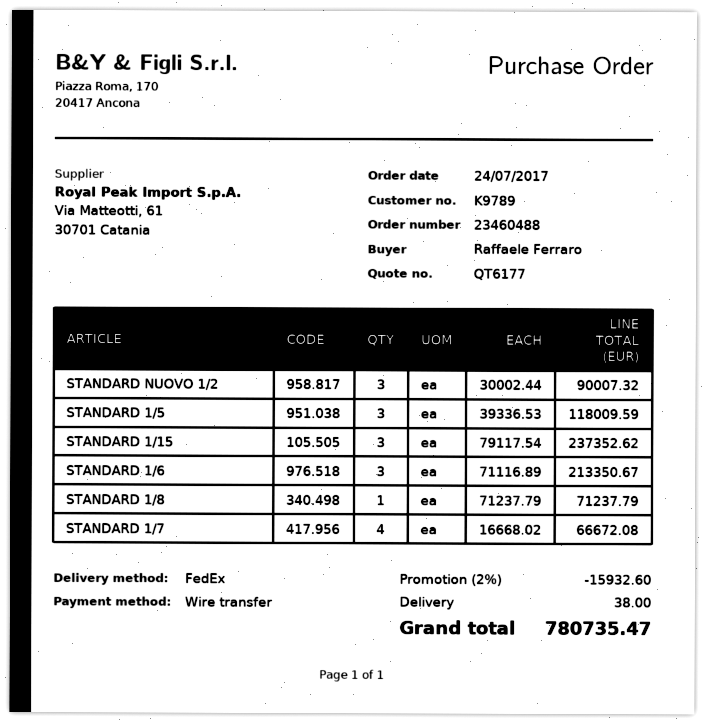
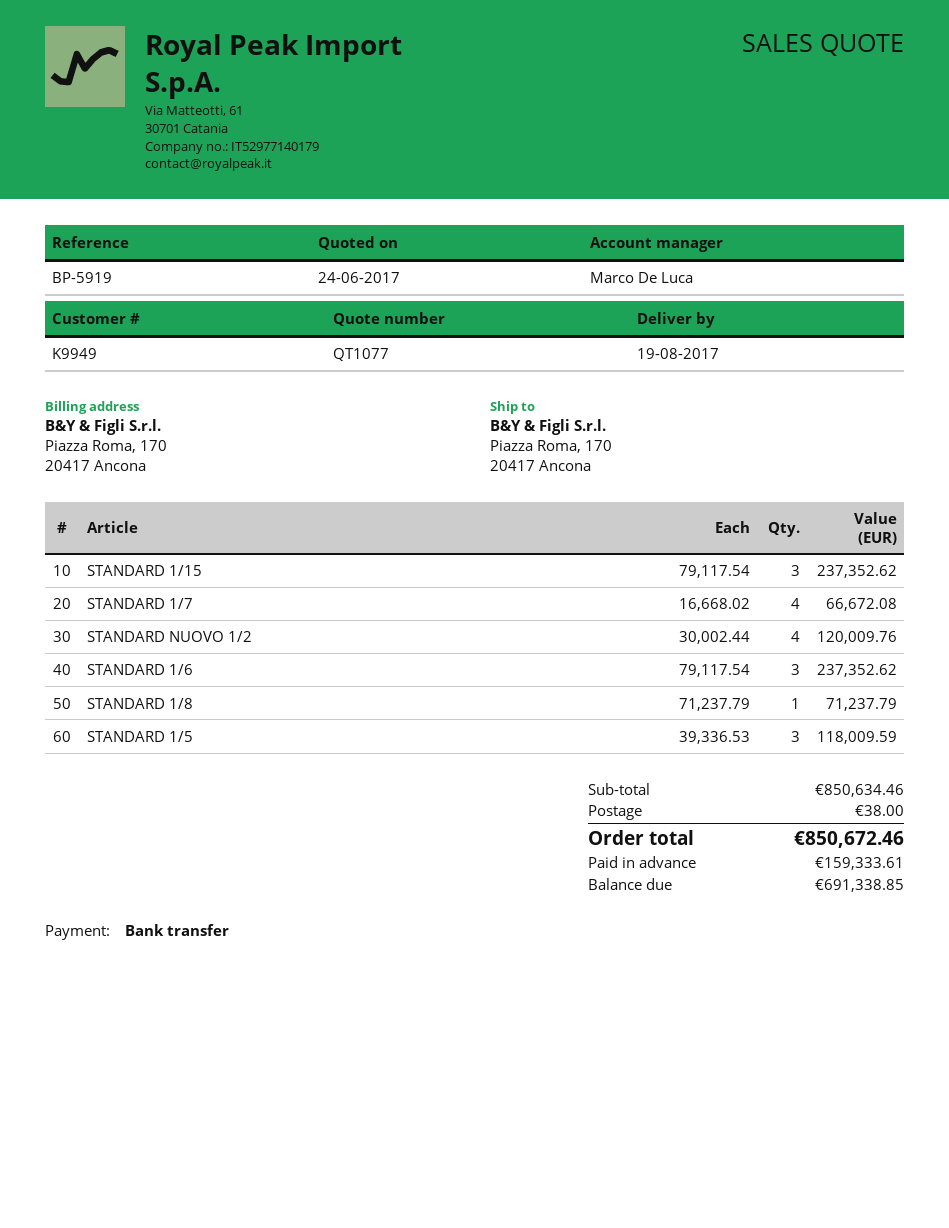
quote number: QT6177 -> QT1077
customer number: K9789 -> K9949
STANDARD NUOVO 1/2: 3 x 30002.44 = 90007.32 -> 4 x 30002.44 = 120009.76
STANDARD 1/6: 3 x 71116.89 = 213350.67 -> 3 x 79117.54 = 237352.62
discount: 2% = 15932.60 -> none
total: 780735.47 -> 850672.46

